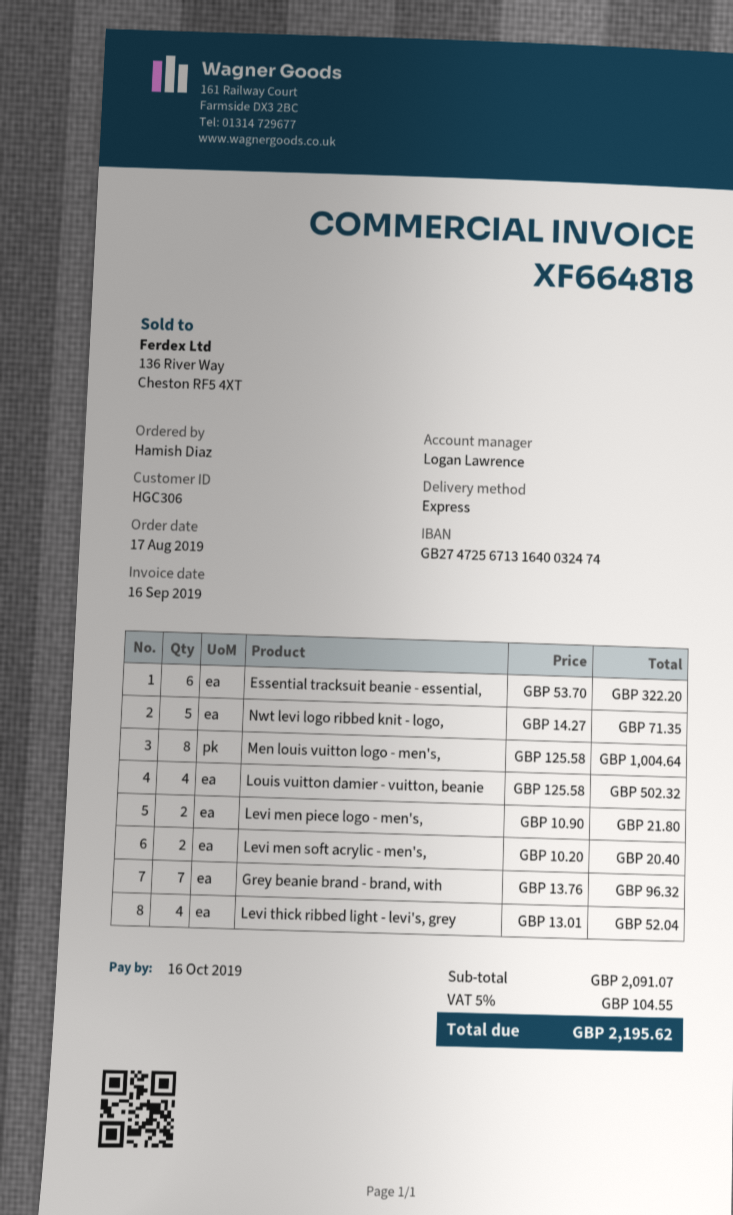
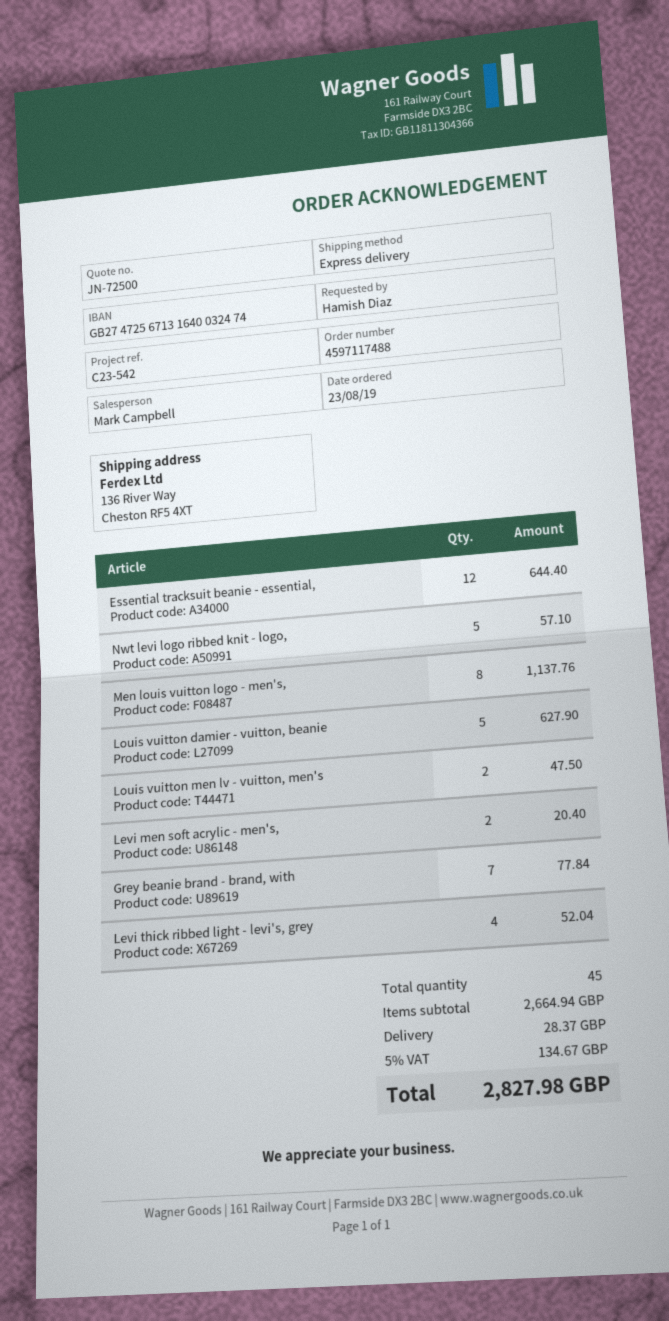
order date: 2019-08-17 -> 2019-08-23
sales rep: Logan Lawrence -> Mark Campbell
Essential tracksuit beanie - essential,: 6 for 322.20 -> 12 for 644.40
Nwt levi logo ribbed knit - logo,: 5 for 71.35 -> 5 for 57.10
Men louis vuitton logo - men's,: 8 for 1004.64 -> 8 for 1137.76
Louis vuitton damier - vuitton, beanie: 4 for 502.32 -> 5 for 627.90
Levi men piece logo - men's,: 2 for 21.80 -> none
Grey beanie brand - brand, with: 7 for 96.32 -> 7 for 77.84
Louis vuitton men lv - vuitton, men's: none -> 2 for 47.50
subtotal: 2091.07 -> 2664.94
shipping: none -> 28.37
tax: 5% = 104.55 -> 5% = 134.67
total: 2195.62 -> 2827.98

